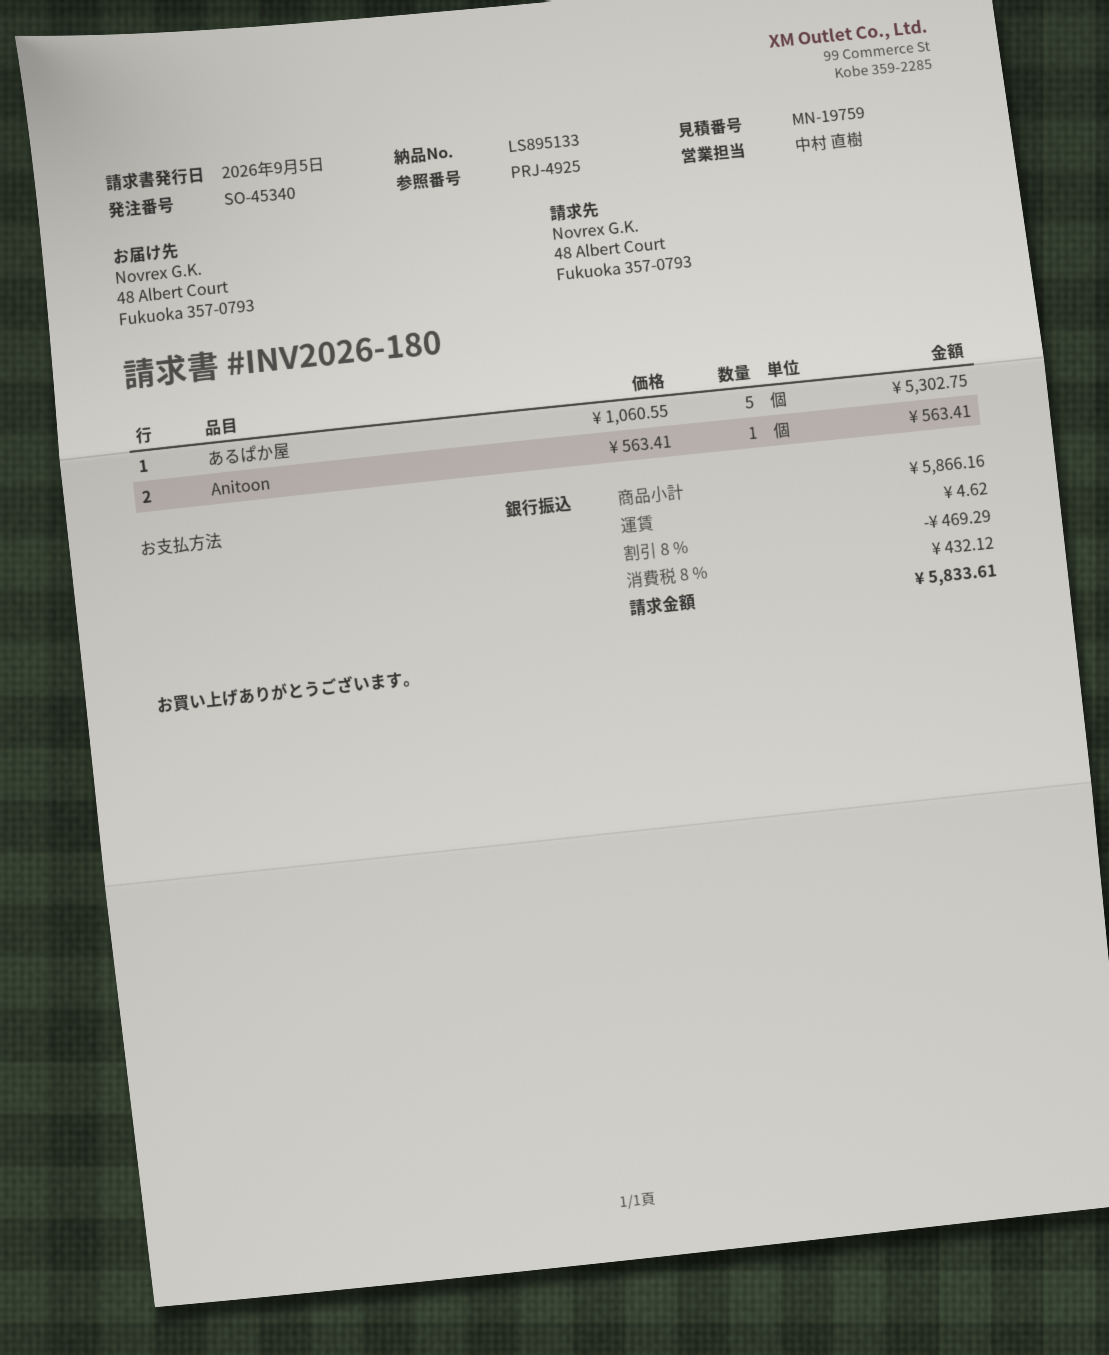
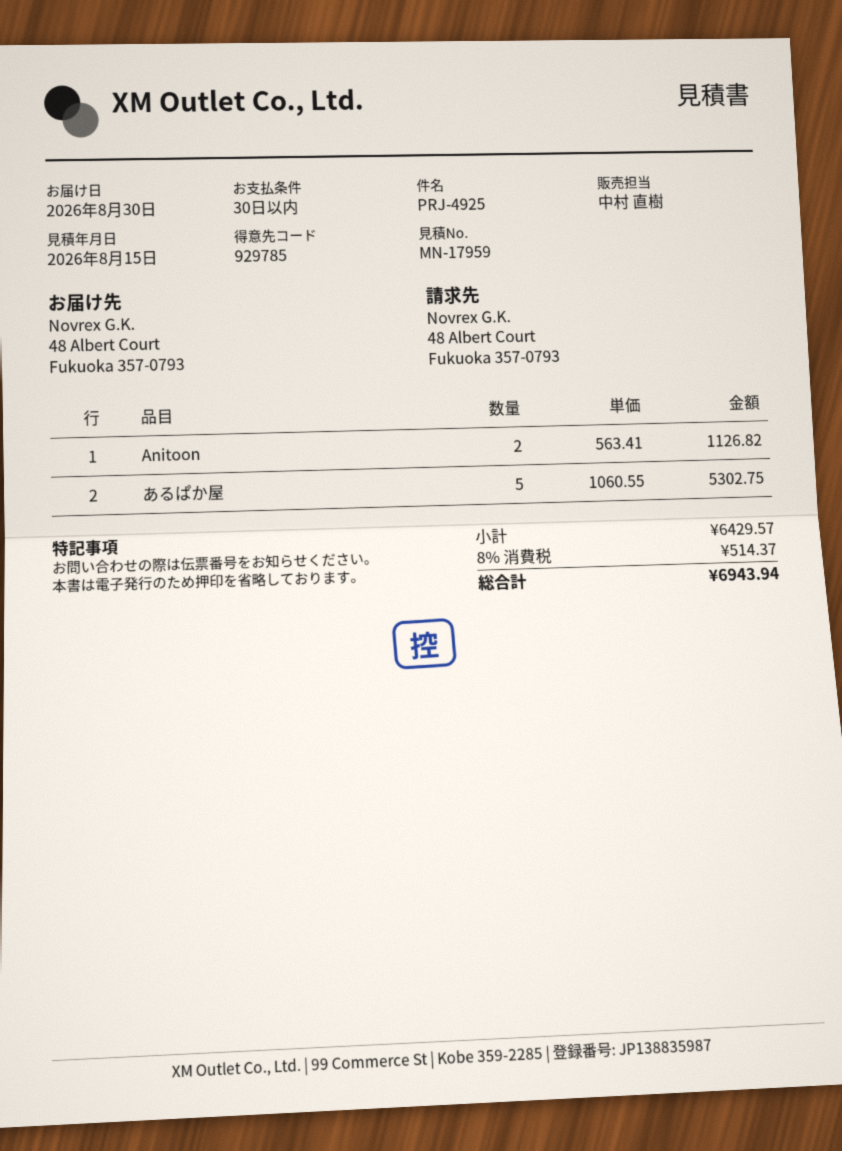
quote number: MN-19759 -> MN-17959
Anitoon: 1 x 563.41 = 563.41 -> 2 x 563.41 = 1126.82
subtotal: 5866.16 -> 6429.57
discount: 8% = 469.29 -> none
shipping: 4.62 -> none
tax: 8% = 432.12 -> 8% = 514.37
total: 5833.61 -> 6943.94

